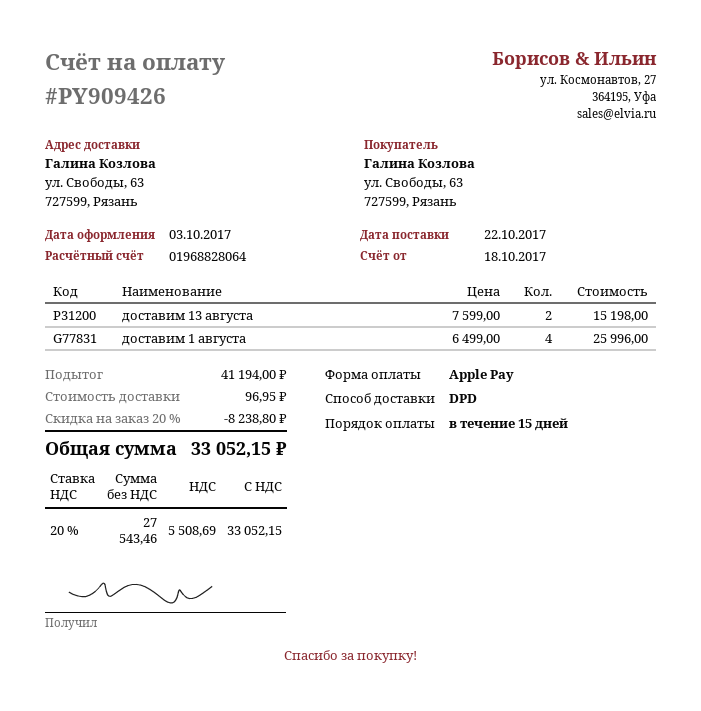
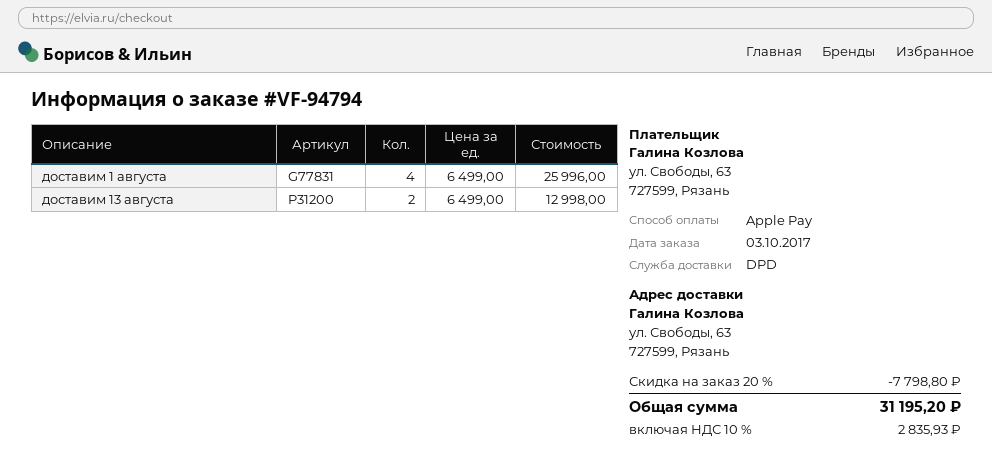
доставим 13 августа: 2 x 7599.00 = 15198.00 -> 2 x 6499.00 = 12998.00
discount: 20% = 8238.80 -> 20% = 7798.80
shipping: 96.95 -> none
tax: 20% = 5508.69 -> 10% = 2835.93
total: 33052.15 -> 31195.20

